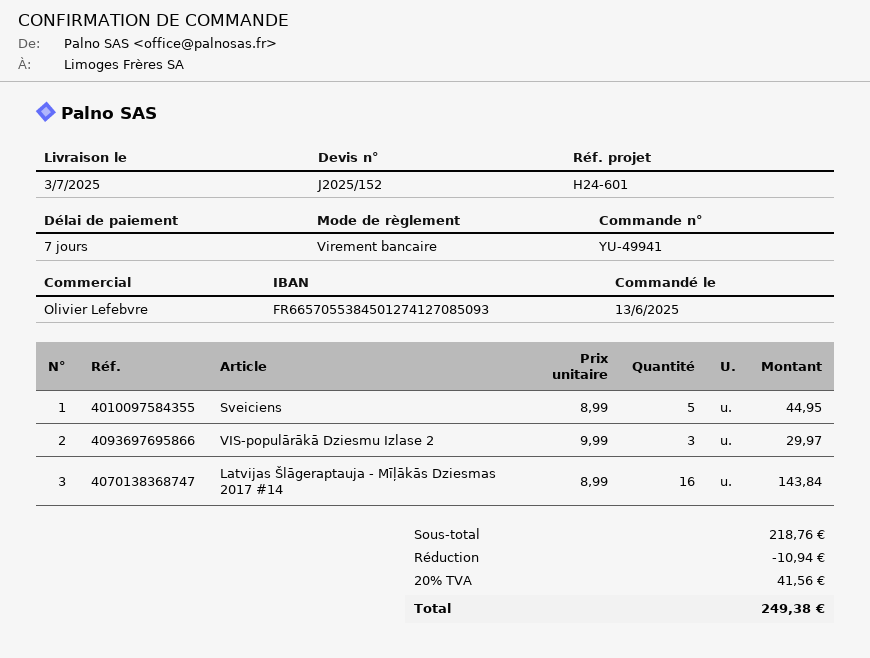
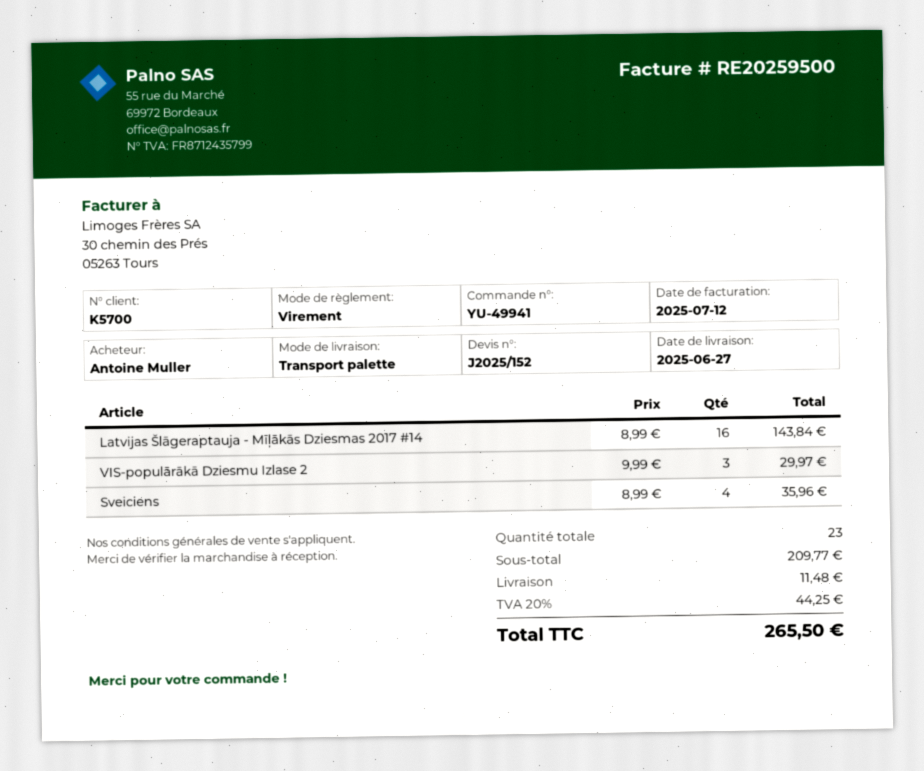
delivery date: 2025-07-03 -> 2025-06-27
Sveiciens: 5 x 8.99 = 44.95 -> 4 x 8.99 = 35.96
subtotal: 218.76 -> 209.77
discount: 10.94 -> none
shipping: none -> 11.48
tax: 20% = 41.56 -> 20% = 44.25
total: 249.38 -> 265.50

